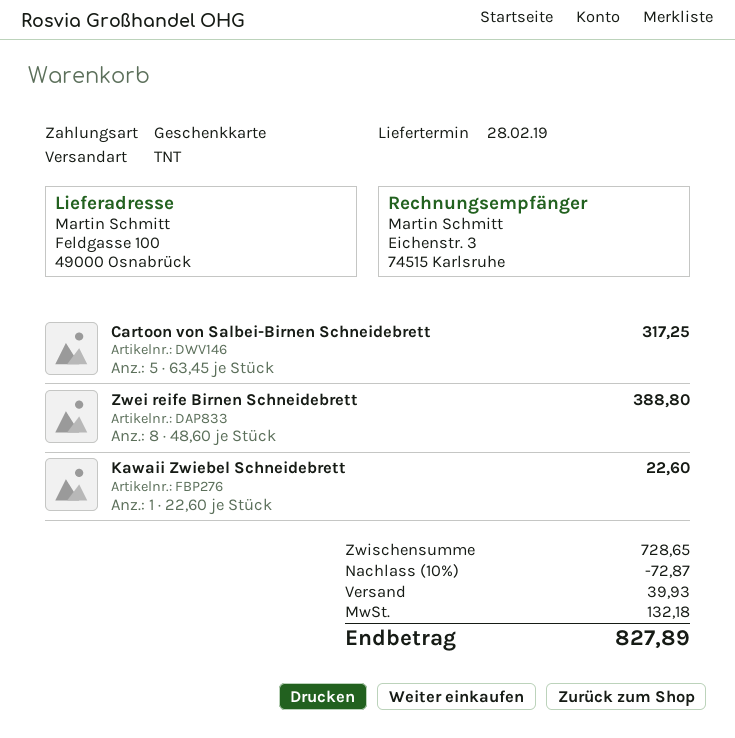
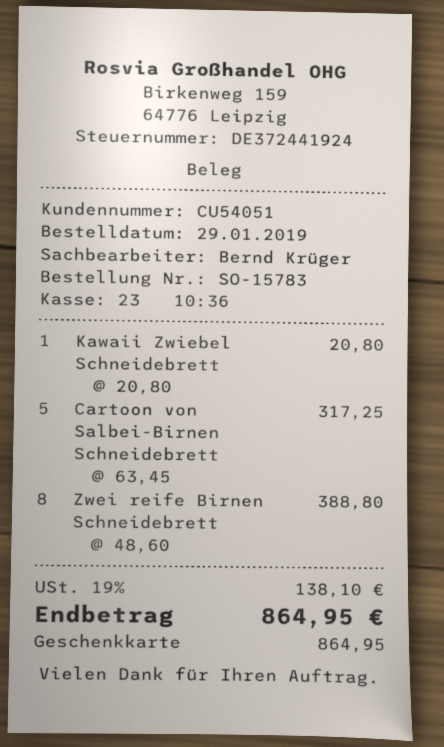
Kawaii Zwiebel Schneidebrett: 1 x 22.60 = 22.60 -> 1 x 20.80 = 20.80
discount: 10% = 72.87 -> none
shipping: 39.93 -> none
tax: 132.18 -> 138.10
total: 827.89 -> 864.95

